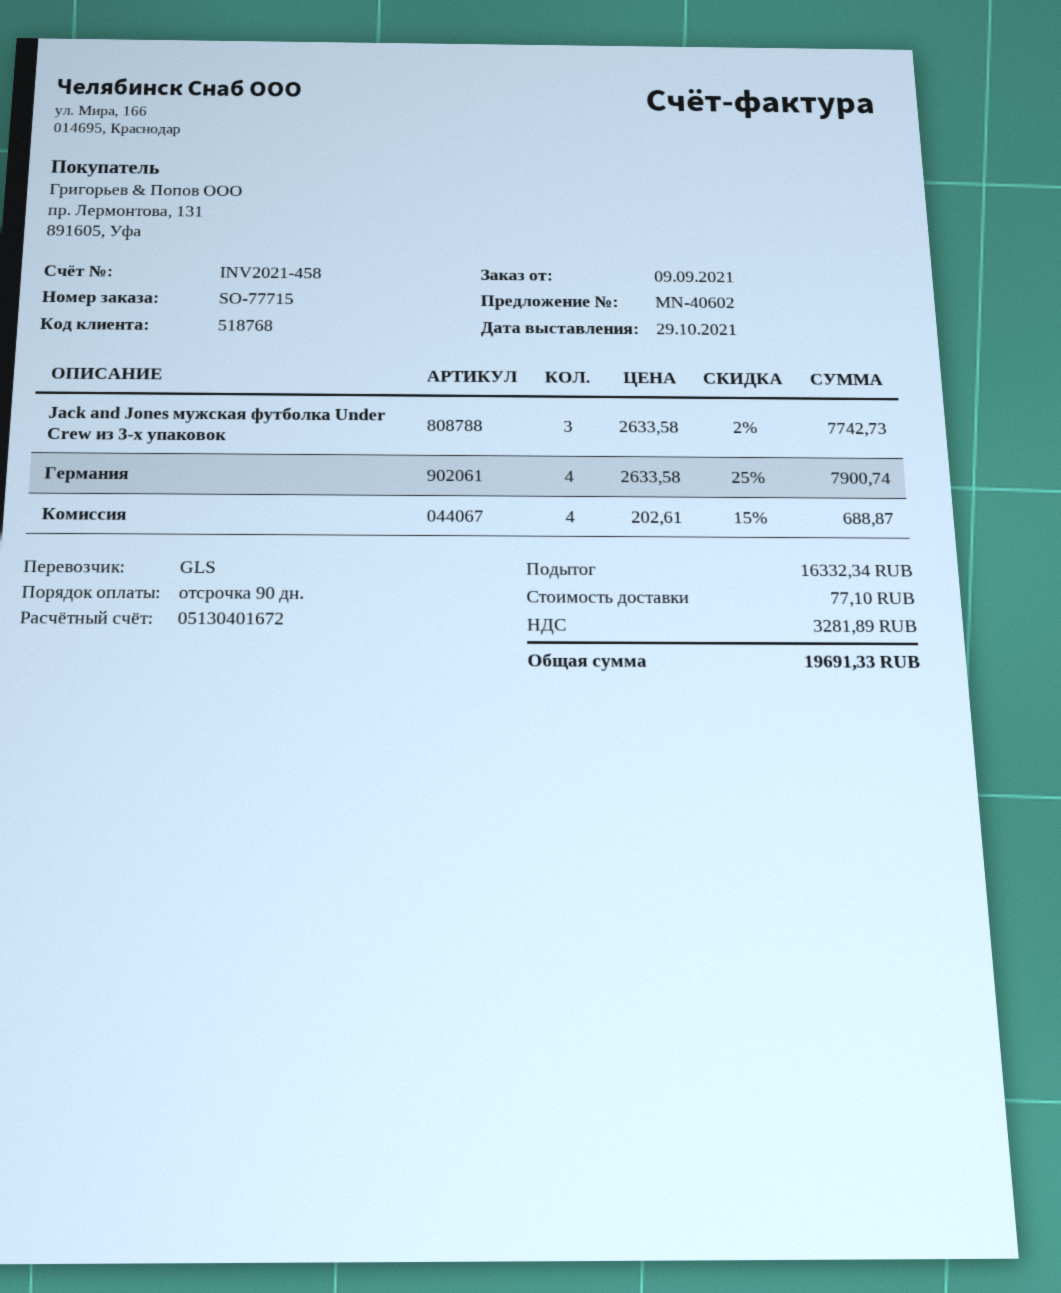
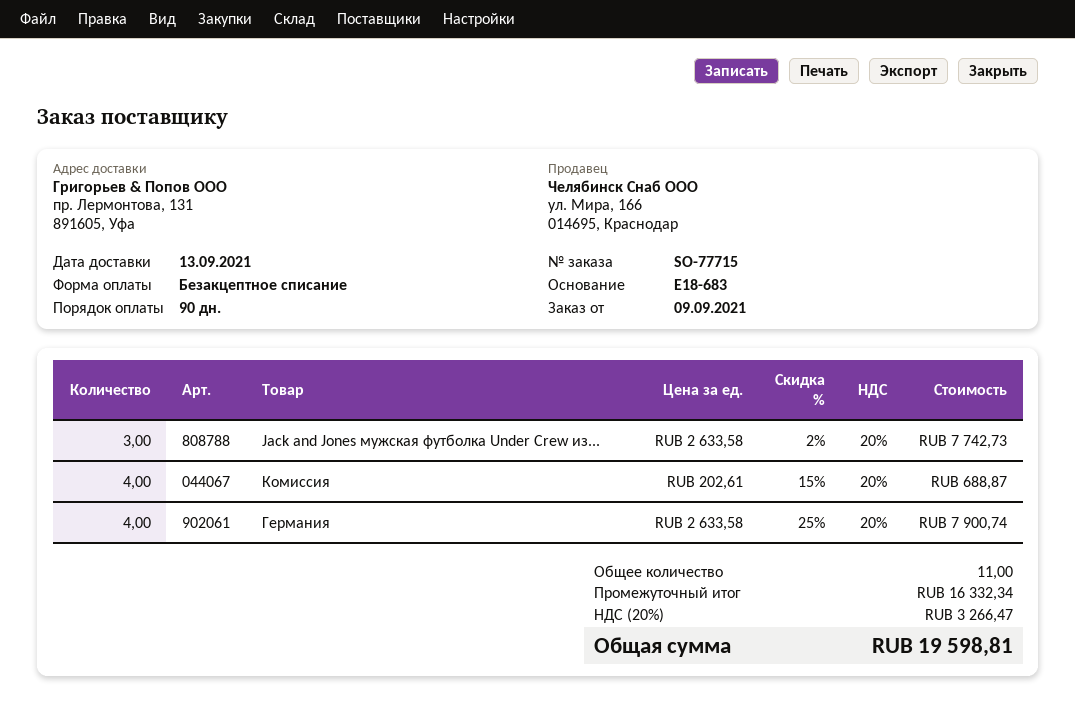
shipping: 77.10 -> none
tax: 3281.89 -> 3266.47
total: 19691.33 -> 19598.81

